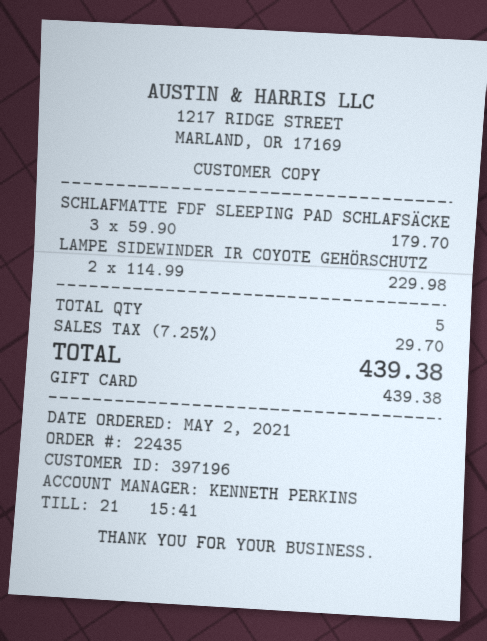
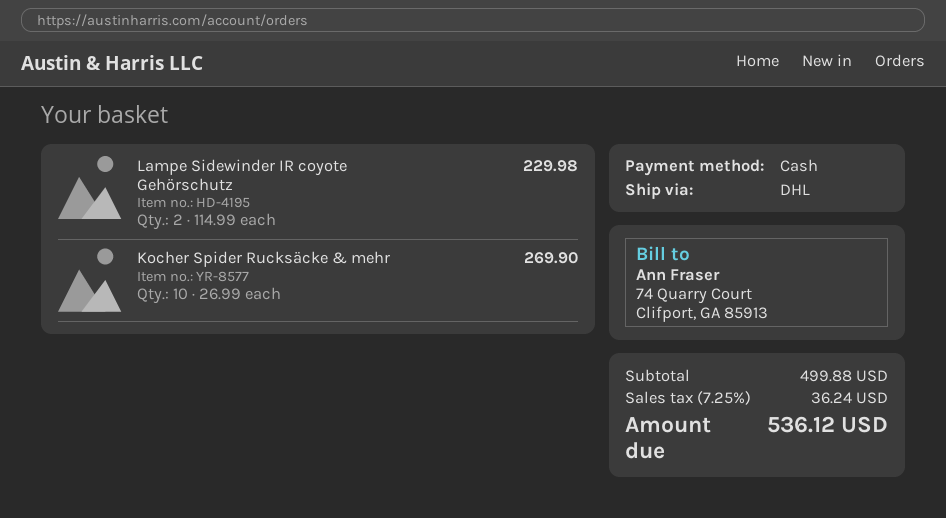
payment method: gift card -> cash
SCHLAFMATTE FDF SLEEPING PAD SCHLAFSÄCKE: 3 x 59.90 = 179.70 -> none
Kocher Spider Rucksäcke & mehr: none -> 10 x 26.99 = 269.90
tax: 7.25% = 29.70 -> 7.25% = 36.24
total: 439.38 -> 536.12

